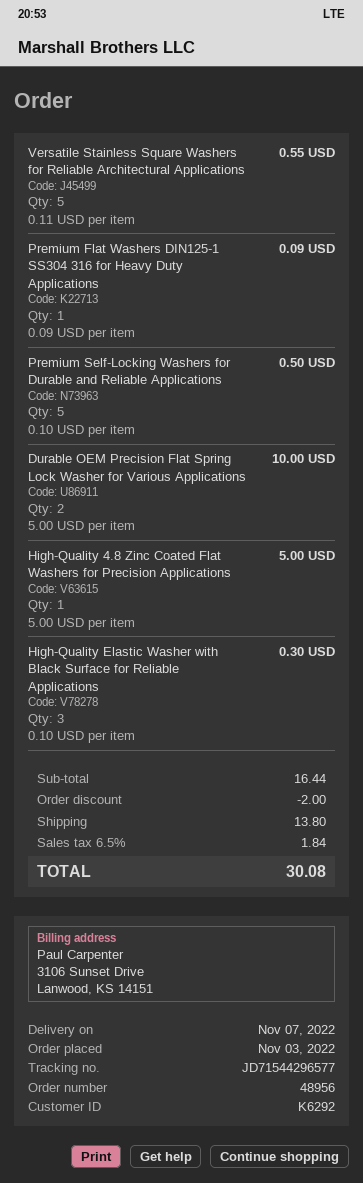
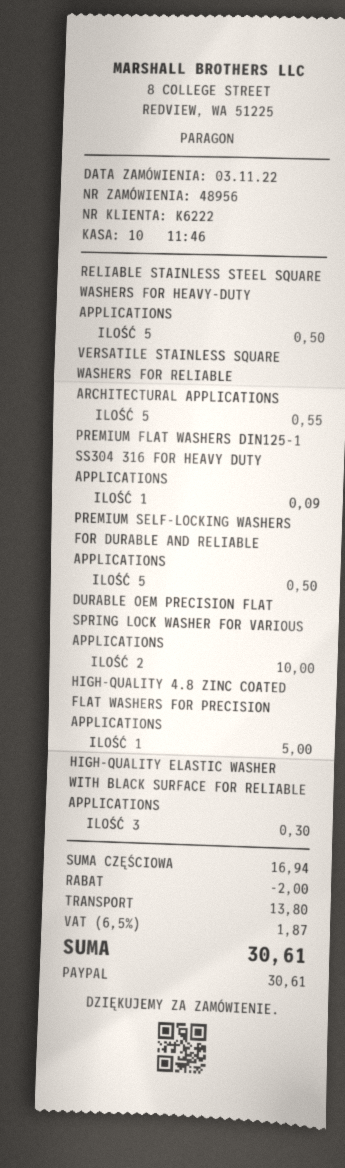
customer number: K6292 -> K6222
RELIABLE STAINLESS STEEL SQUARE WASHERS FOR HEAVY-DUTY APPLICATIONS: none -> 5 for 0.50
subtotal: 16.44 -> 16.94
tax: 6.5% = 1.84 -> 6.5% = 1.87
total: 30.08 -> 30.61

